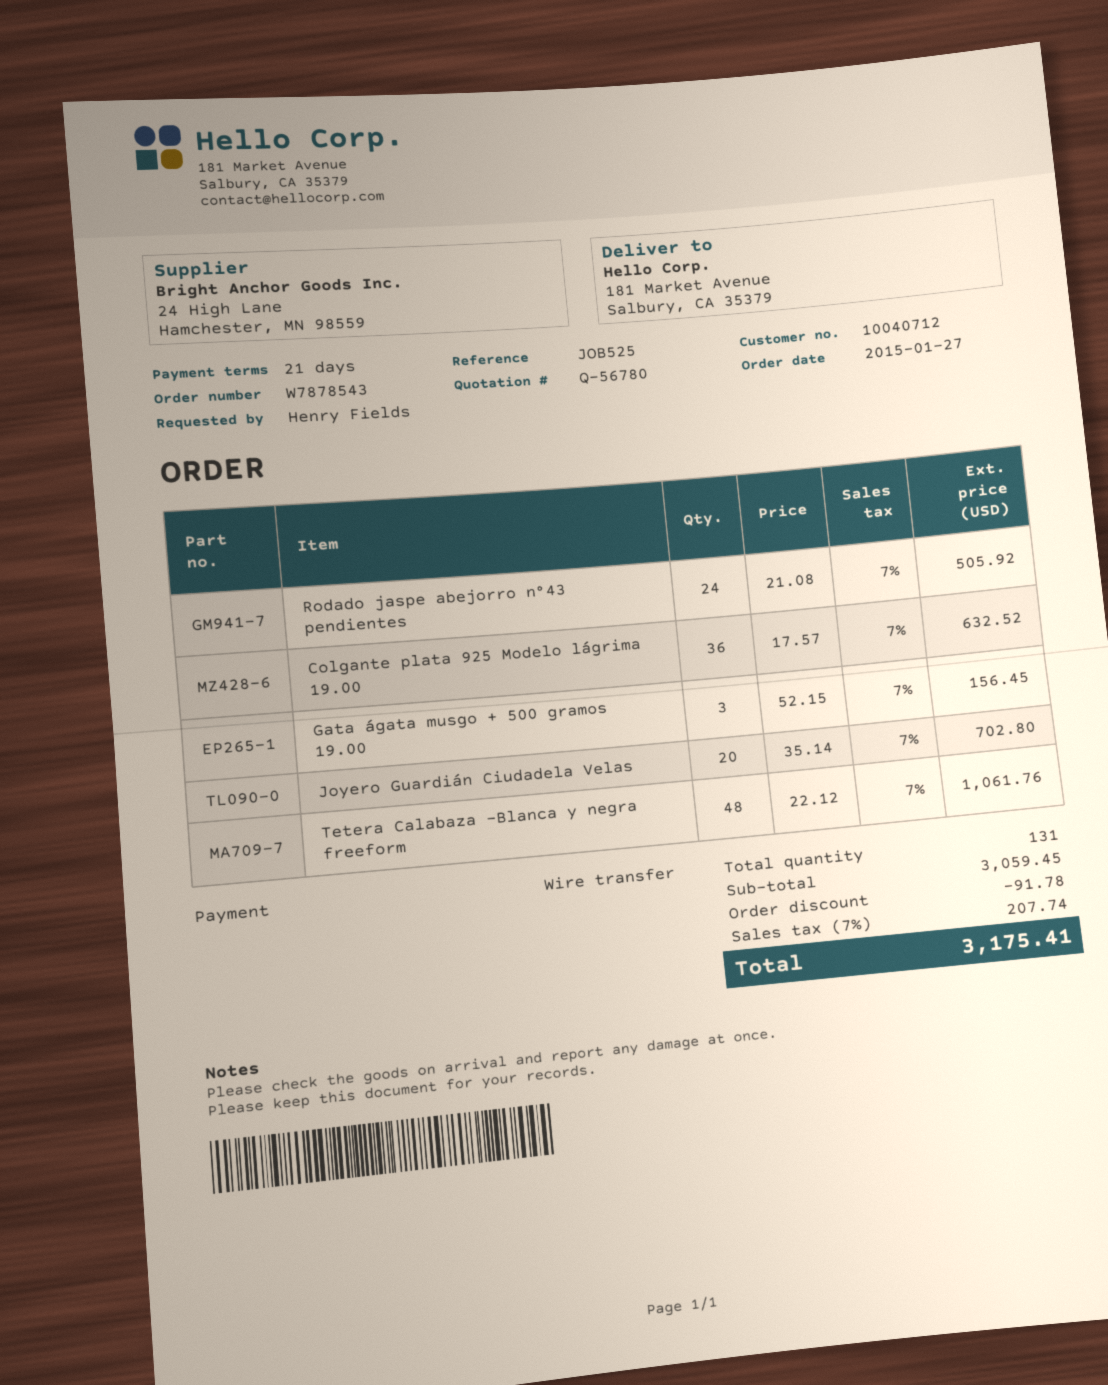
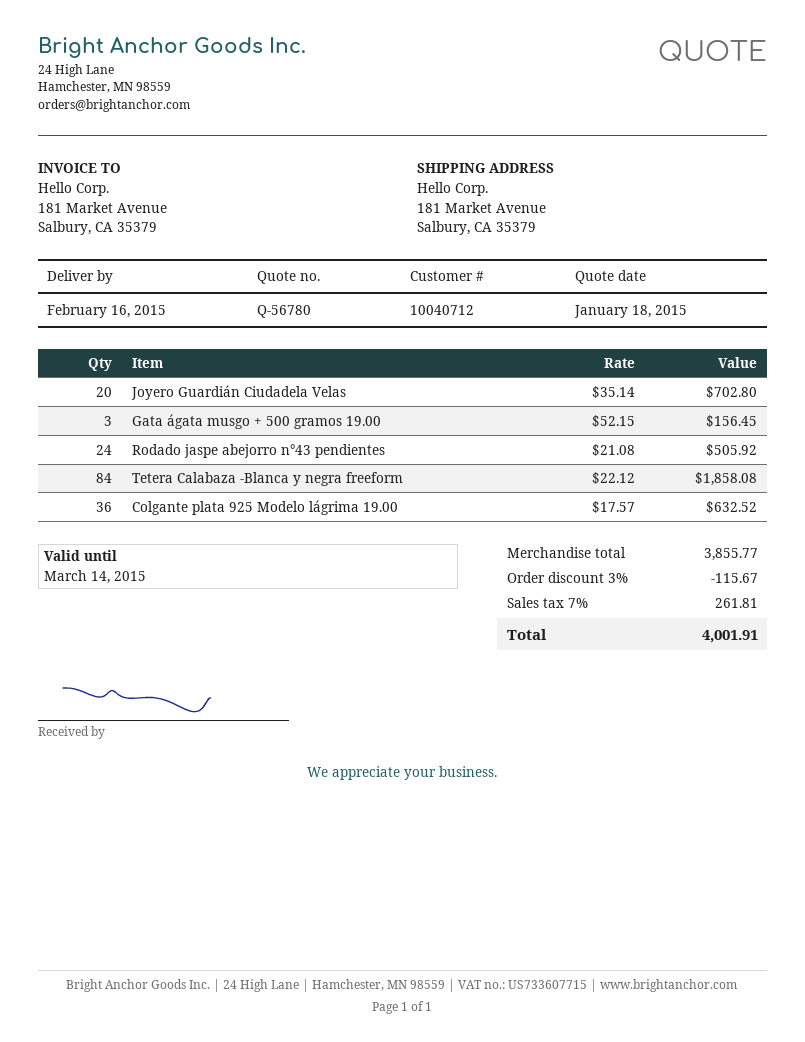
Tetera Calabaza -Blanca y negra freeform: 48 x 22.12 = 1061.76 -> 84 x 22.12 = 1858.08
subtotal: 3059.45 -> 3855.77
discount: 91.78 -> 115.67
tax: 7% = 207.74 -> 7% = 261.81
total: 3175.41 -> 4001.91

